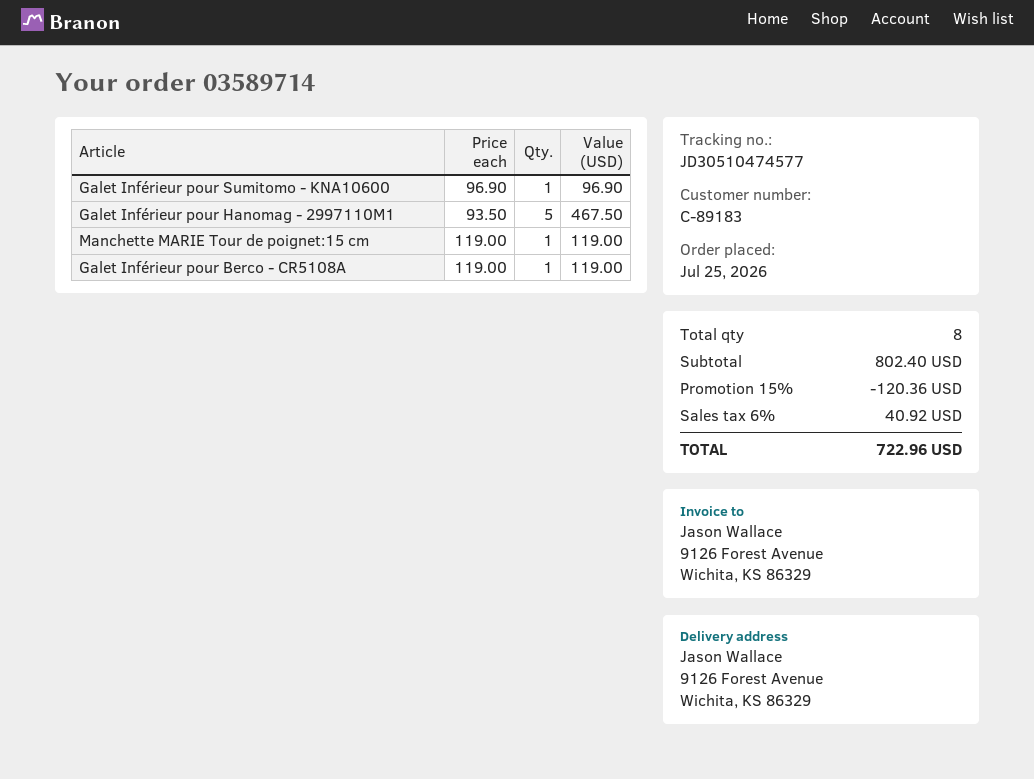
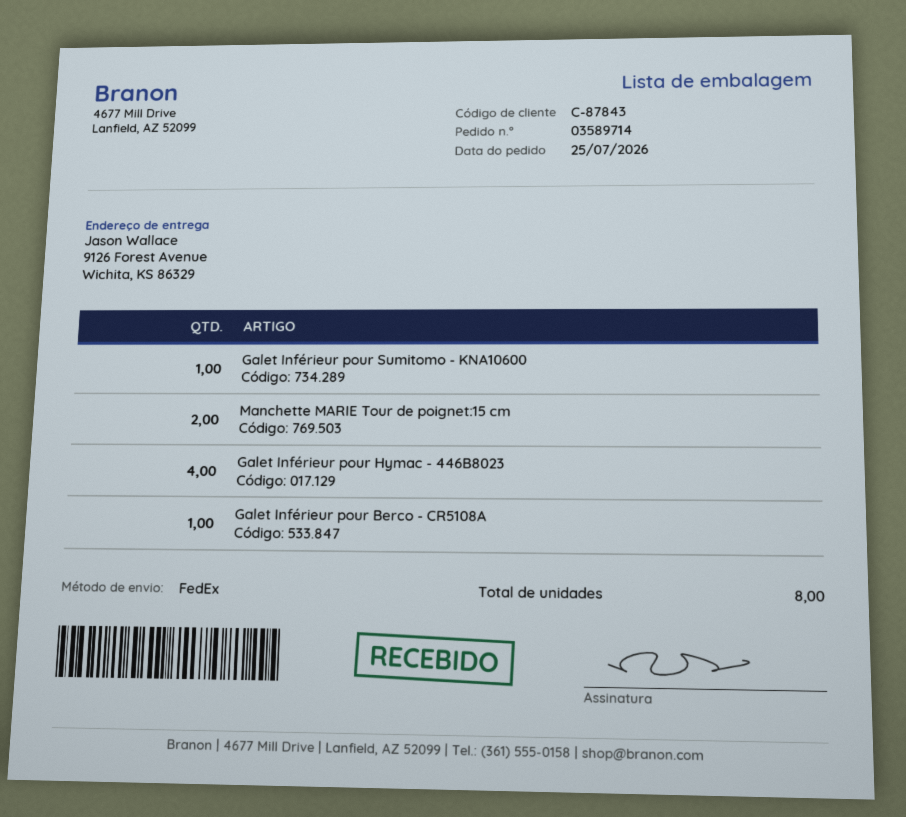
customer number: C-89183 -> C-87843
Galet Inférieur pour Hanomag - 2997110M1: 5 -> none
Manchette MARIE Tour de poignet:15 cm: 1 -> 2
Galet Inférieur pour Hymac - 446B8023: none -> 4

